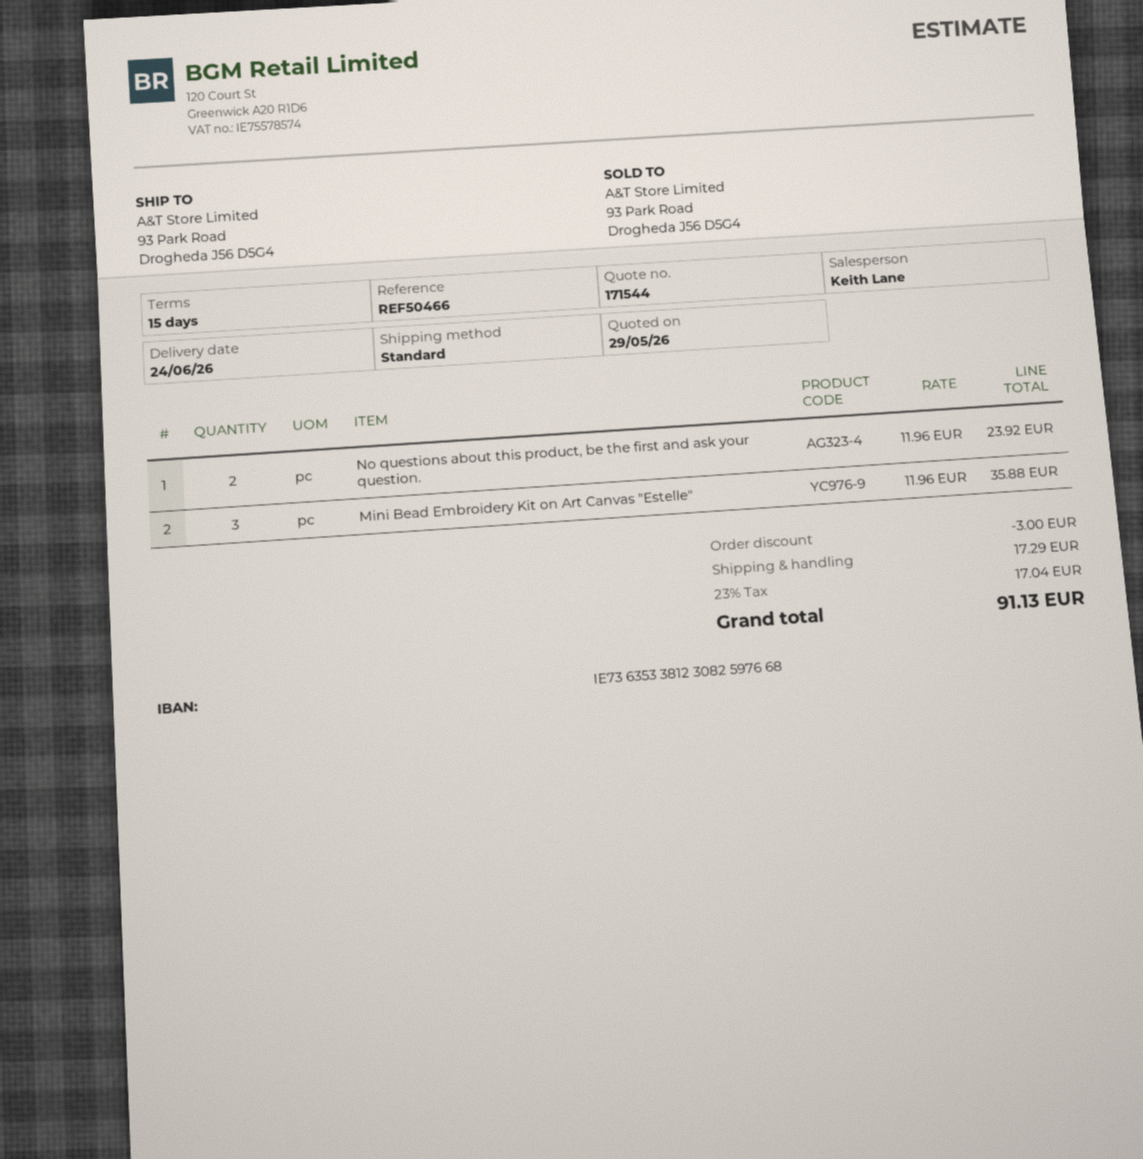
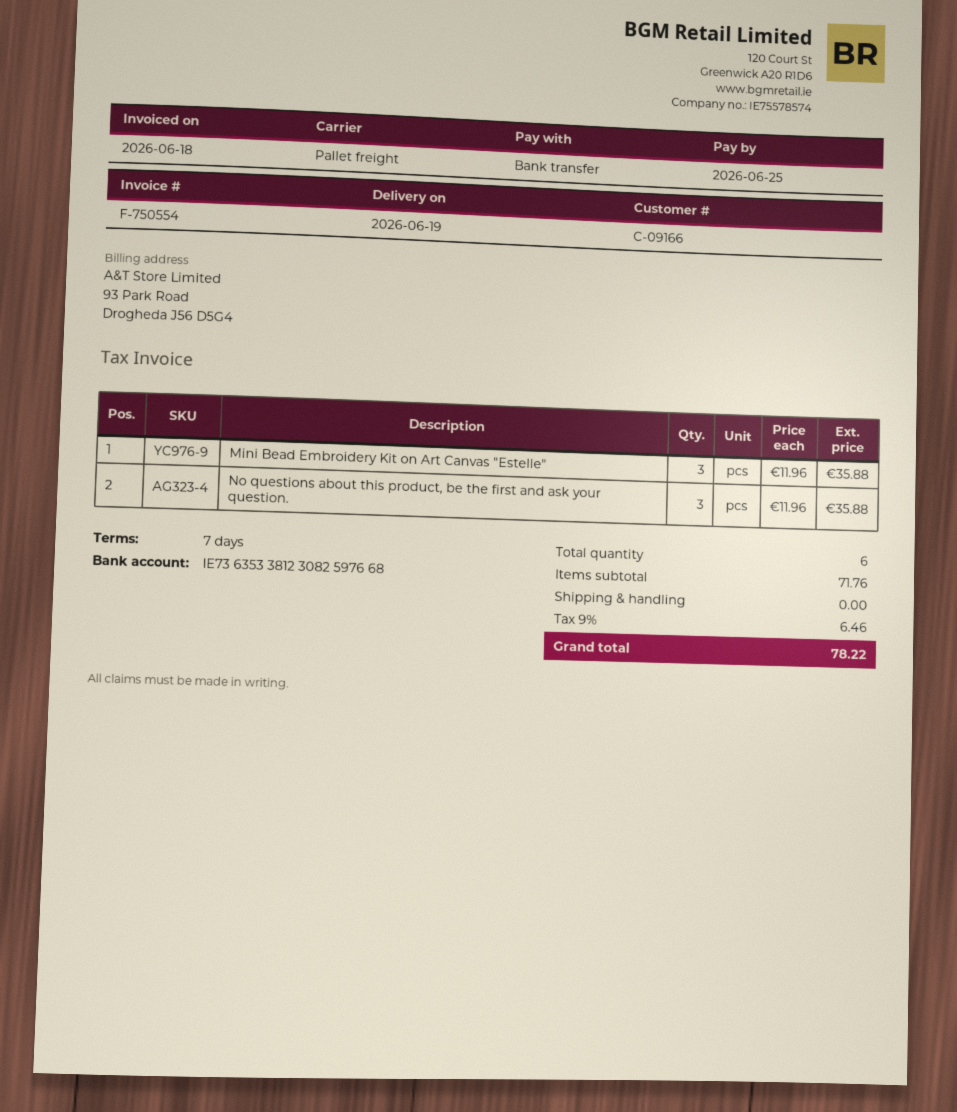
delivery date: 2026-06-24 -> 2026-06-19
payment terms: 15 days -> 7 days
shipping method: standard -> pallet freight
No questions about this product, be the first and ask your question.: 2 x 11.96 = 23.92 -> 3 x 11.96 = 35.88
discount: 3.00 -> none
shipping: 17.29 -> 0.00
tax: 23% = 17.04 -> 9% = 6.46
total: 91.13 -> 78.22

